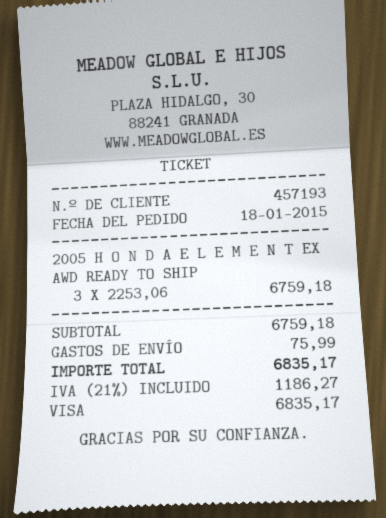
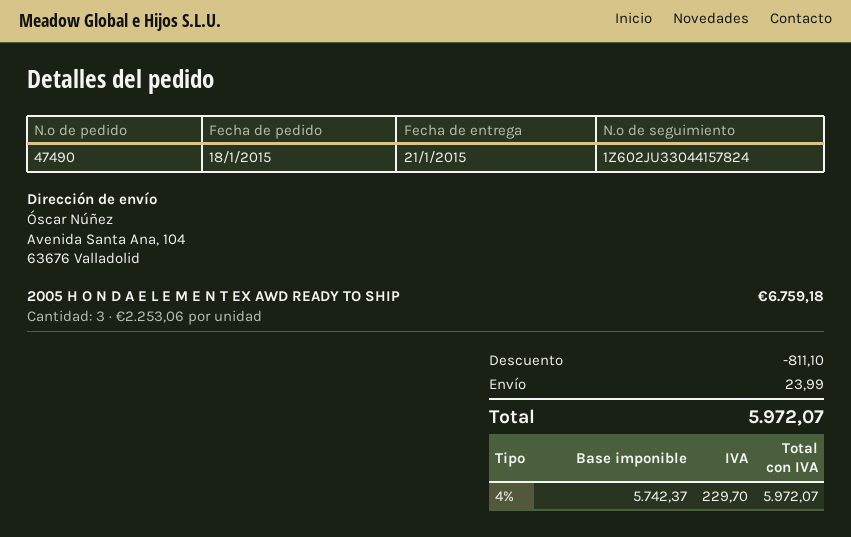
discount: none -> 811.10
shipping: 75.99 -> 23.99
tax: 21% = 1186.27 -> 4% = 229.70
total: 6835.17 -> 5972.07

